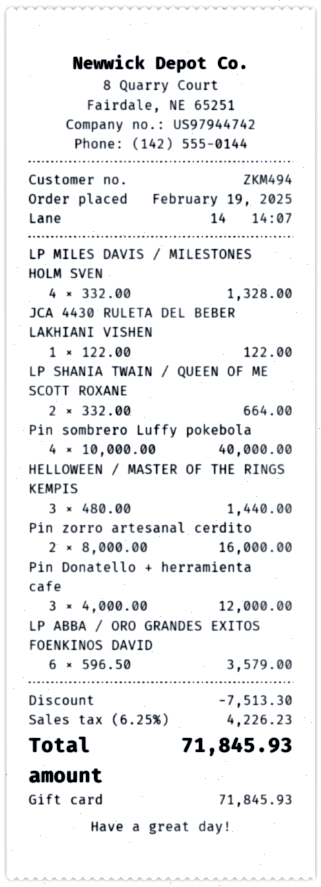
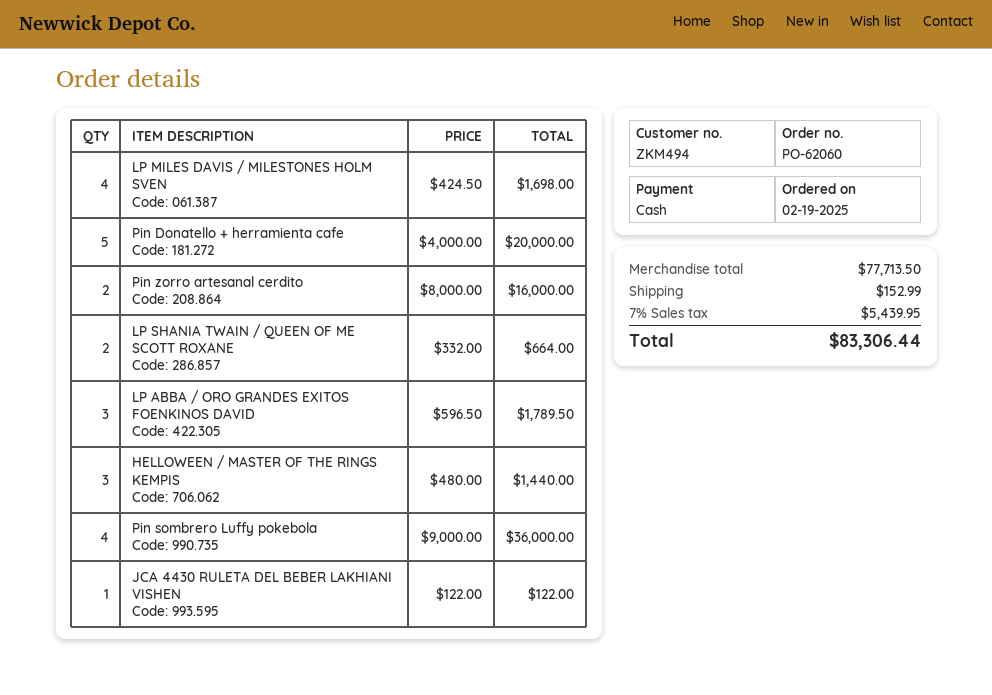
payment method: gift card -> cash
LP MILES DAVIS / MILESTONES HOLM SVEN: 4 x 332.00 = 1328.00 -> 4 x 424.50 = 1698.00
Pin sombrero Luffy pokebola: 4 x 10000.00 = 40000.00 -> 4 x 9000.00 = 36000.00
Pin Donatello + herramienta cafe: 3 x 4000.00 = 12000.00 -> 5 x 4000.00 = 20000.00
LP ABBA / ORO GRANDES EXITOS FOENKINOS DAVID: 6 x 596.50 = 3579.00 -> 3 x 596.50 = 1789.50
discount: 7513.30 -> none
shipping: none -> 152.99
tax: 6.25% = 4226.23 -> 7% = 5439.95
total: 71845.93 -> 83306.44

